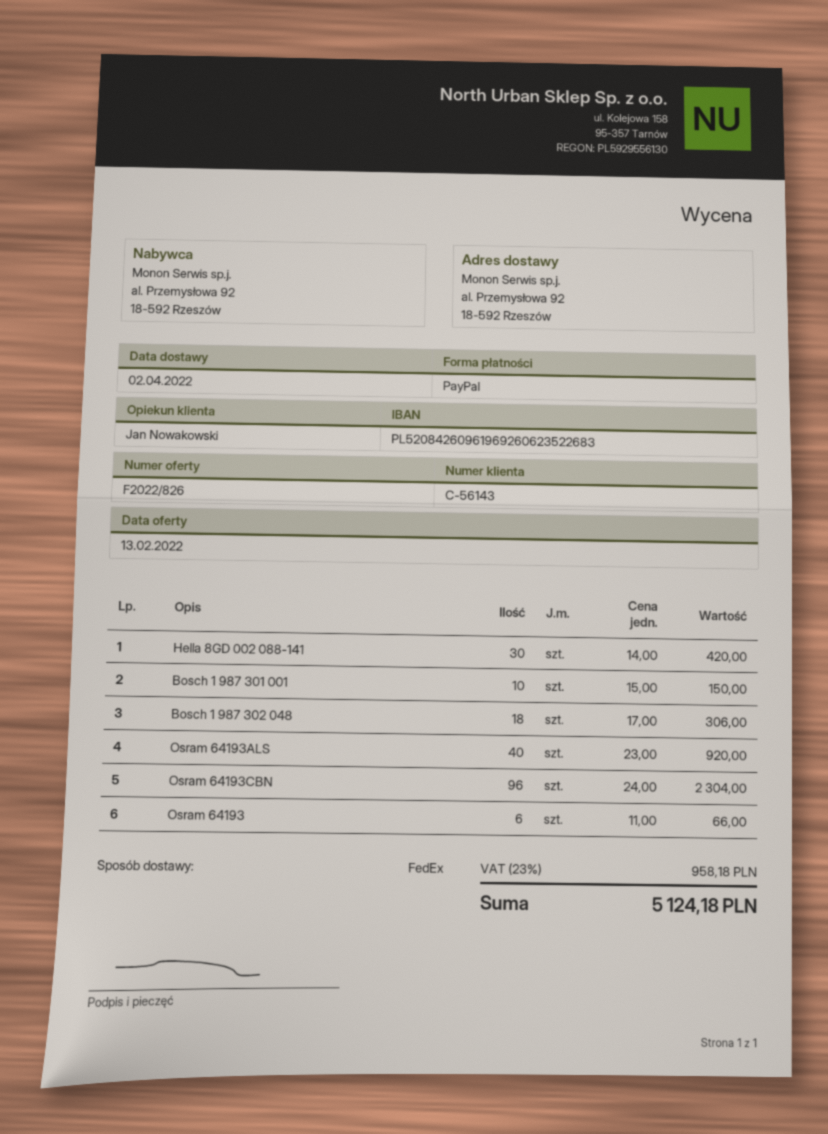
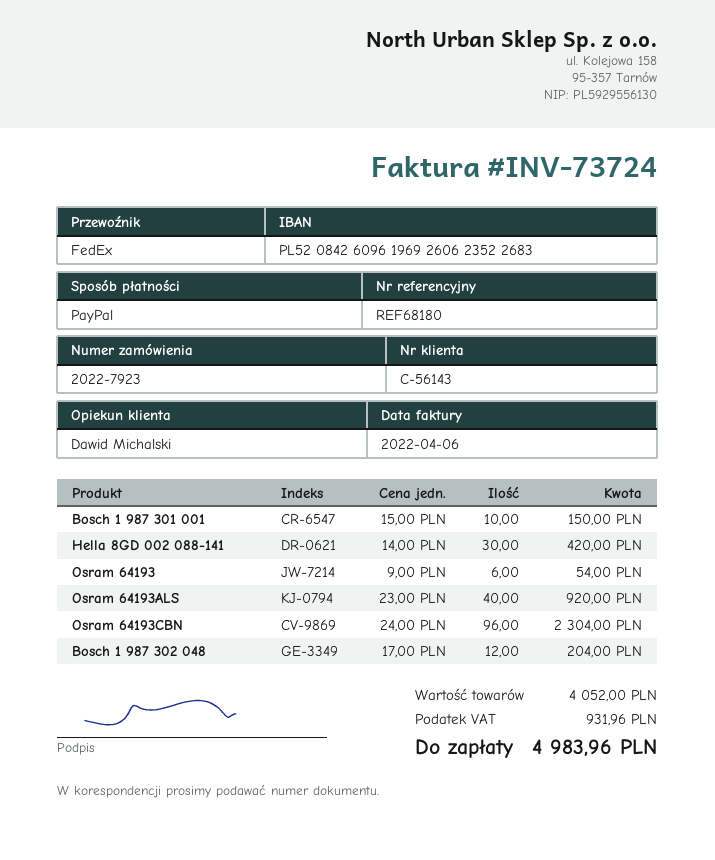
sales rep: Jan Nowakowski -> Dawid Michalski
Bosch 1 987 302 048: 18 x 17.00 = 306.00 -> 12 x 17.00 = 204.00
Osram 64193: 6 x 11.00 = 66.00 -> 6 x 9.00 = 54.00
tax: 958.18 -> 931.96
total: 5124.18 -> 4983.96

